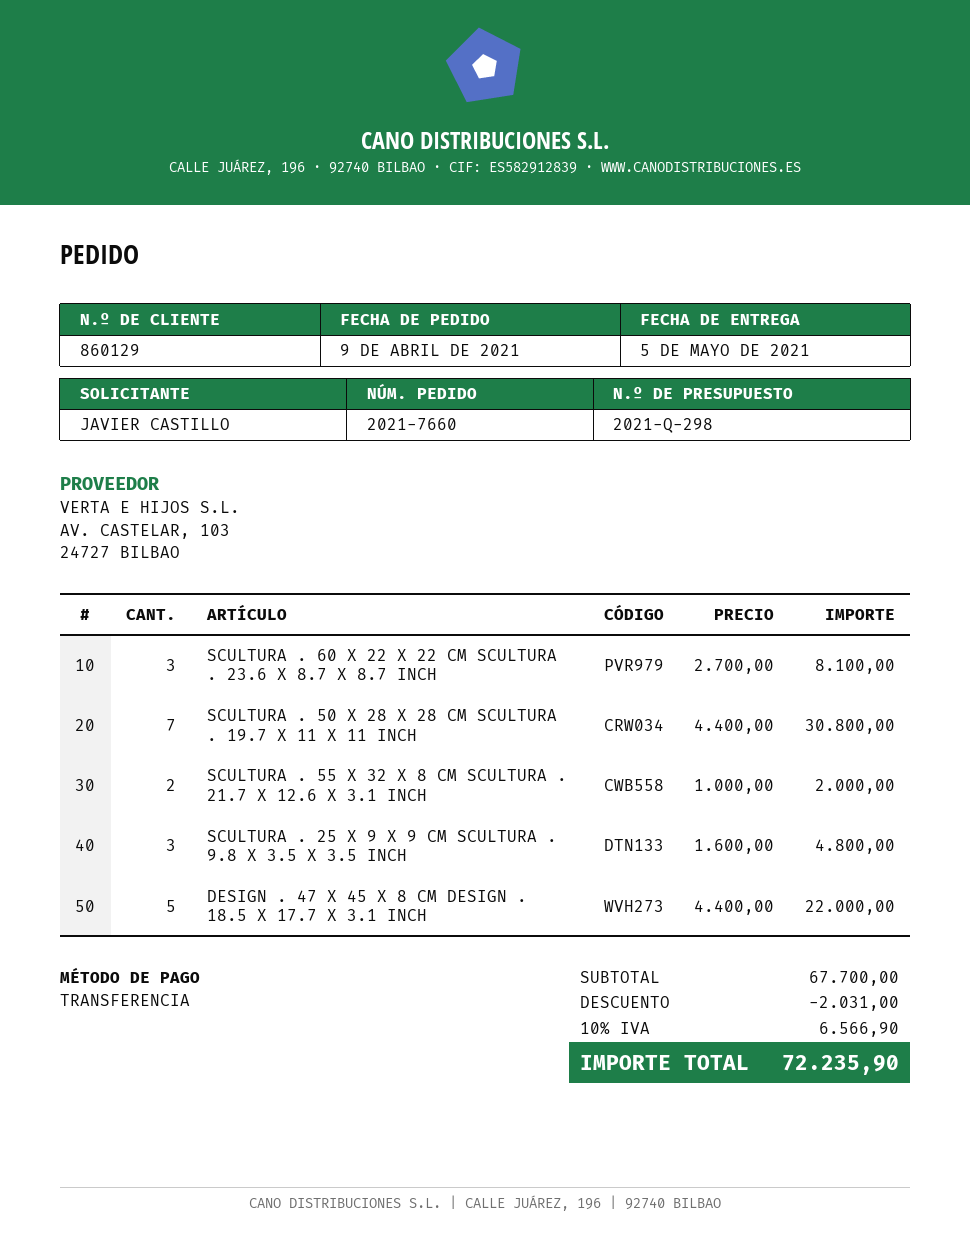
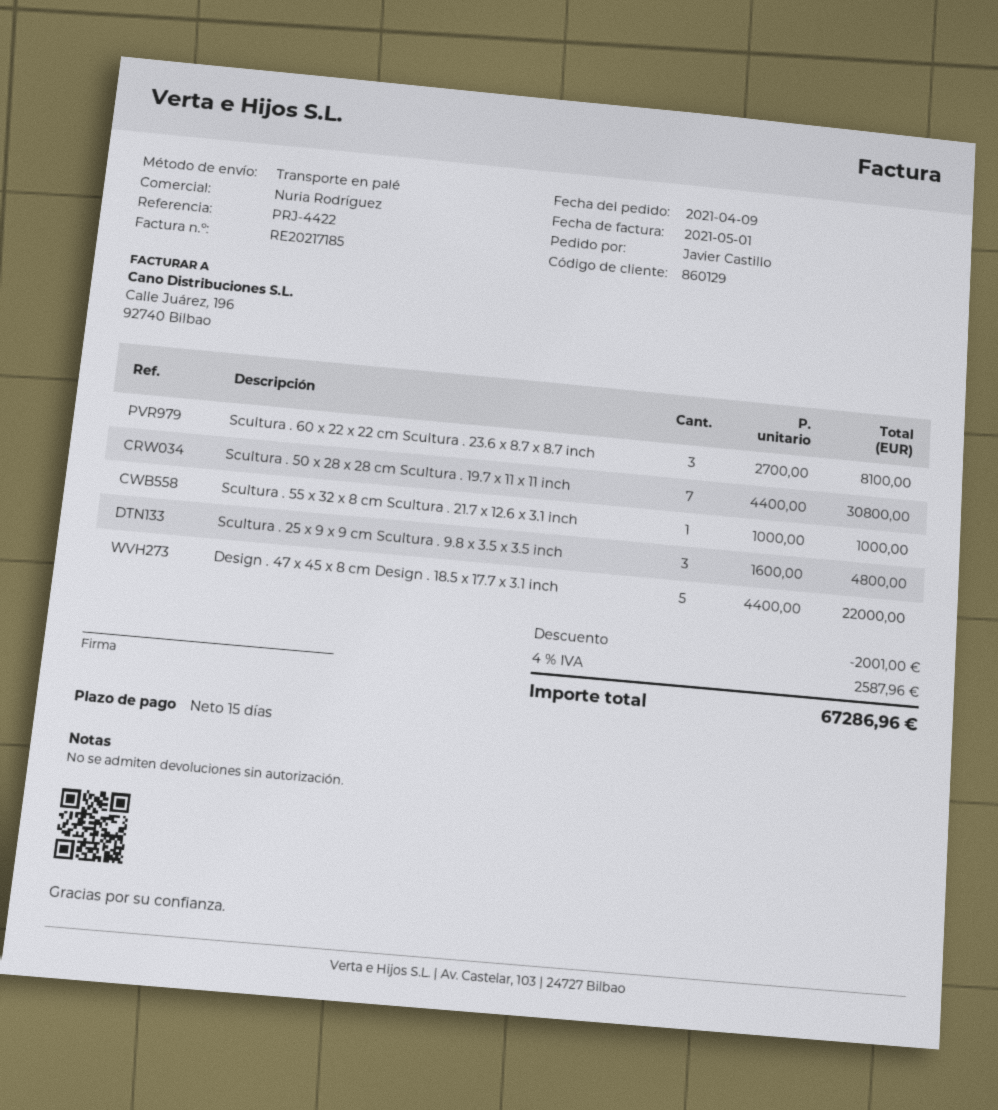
SCULTURA . 55 X 32 X 8 CM SCULTURA . 21.7 X 12.6 X 3.1 INCH: 2 x 1000.00 = 2000.00 -> 1 x 1000.00 = 1000.00
discount: 2031.00 -> 2001.00
tax: 10% = 6566.90 -> 4% = 2587.96
total: 72235.90 -> 67286.96

